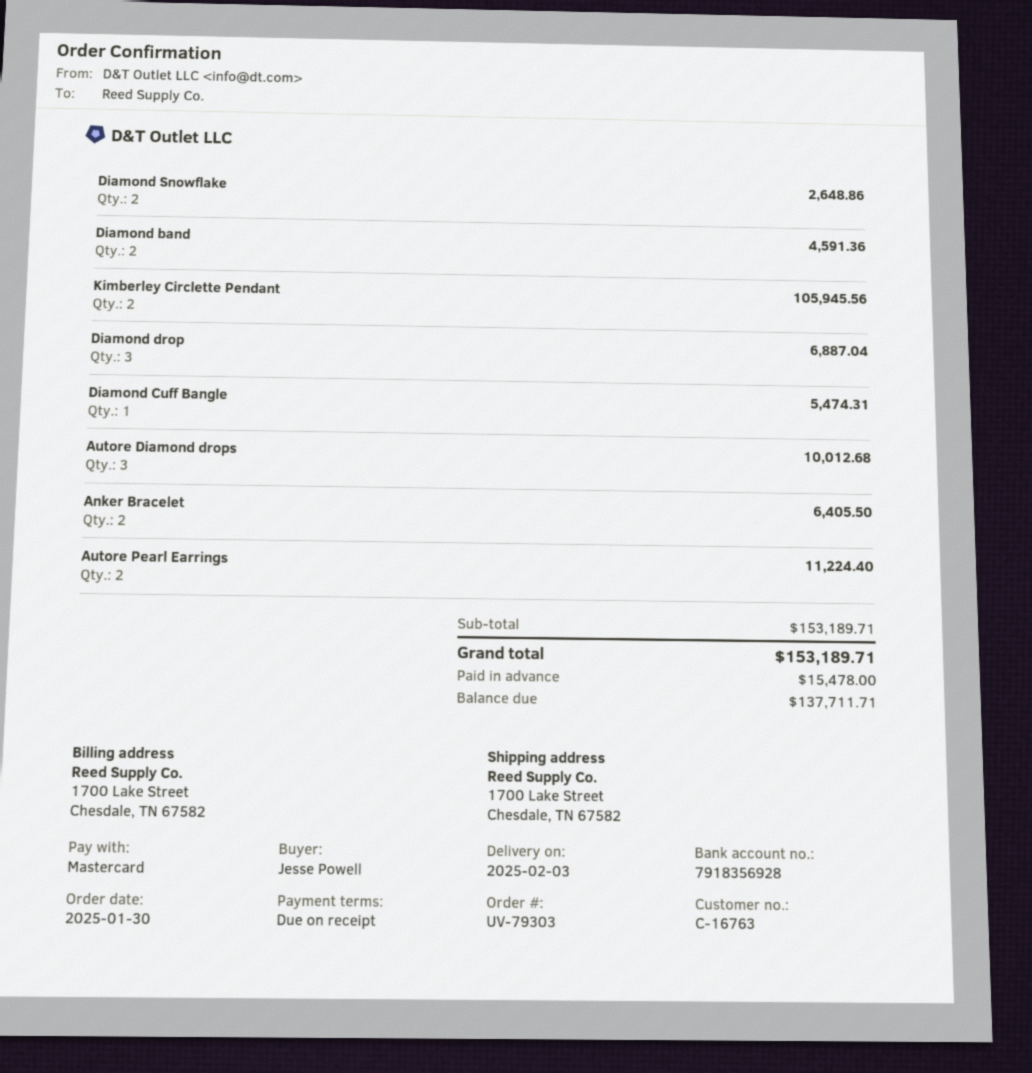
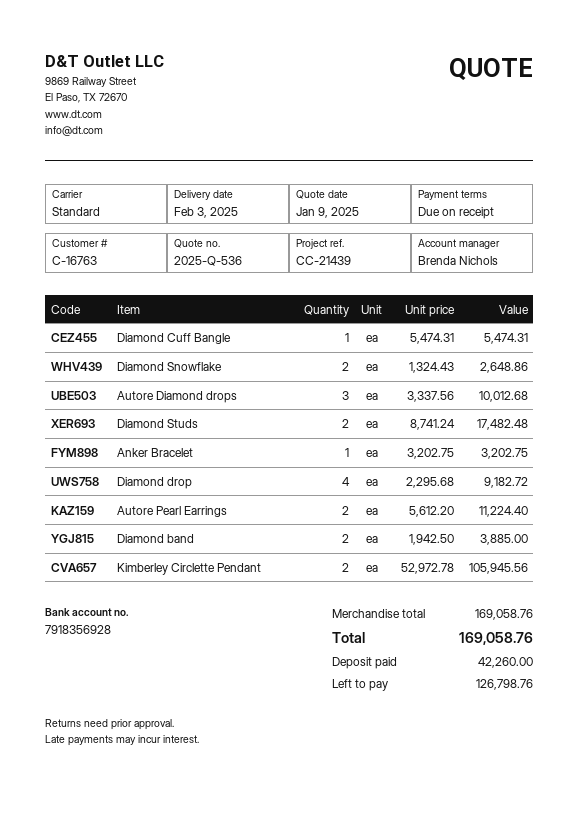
Diamond band: 2 for 4591.36 -> 2 for 3885.00
Diamond drop: 3 for 6887.04 -> 4 for 9182.72
Anker Bracelet: 2 for 6405.50 -> 1 for 3202.75
Diamond Studs: none -> 2 for 17482.48
subtotal: 153189.71 -> 169058.76
total: 153189.71 -> 169058.76
deposit: 15478.00 -> 42260.00
balance: 137711.71 -> 126798.76

